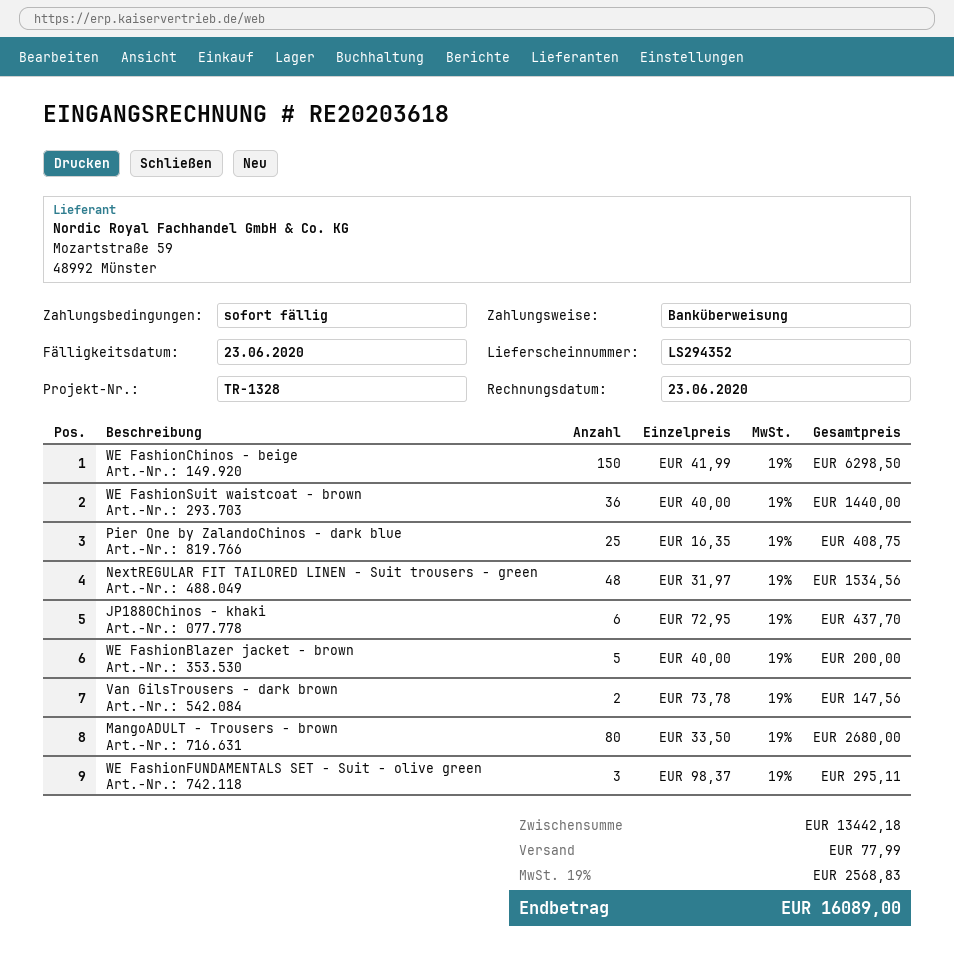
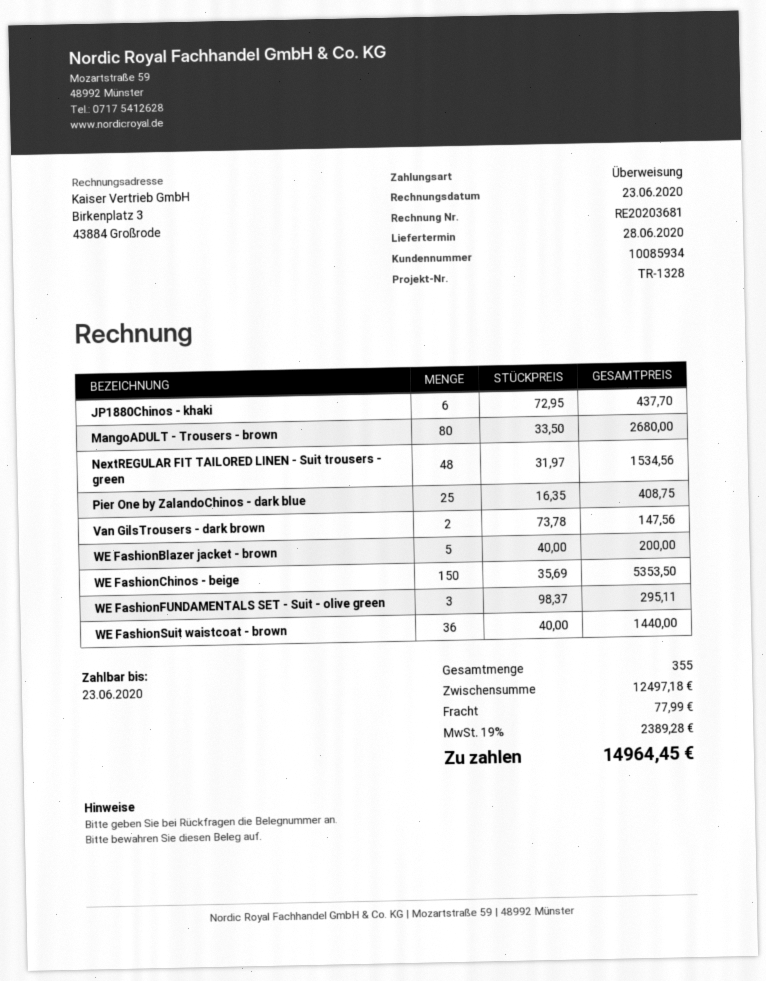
invoice number: RE20203618 -> RE20203681
WE FashionChinos - beige: 150 x 41.99 = 6298.50 -> 150 x 35.69 = 5353.50
subtotal: 13442.18 -> 12497.18
tax: 19% = 2568.83 -> 19% = 2389.28
total: 16089.00 -> 14964.45

